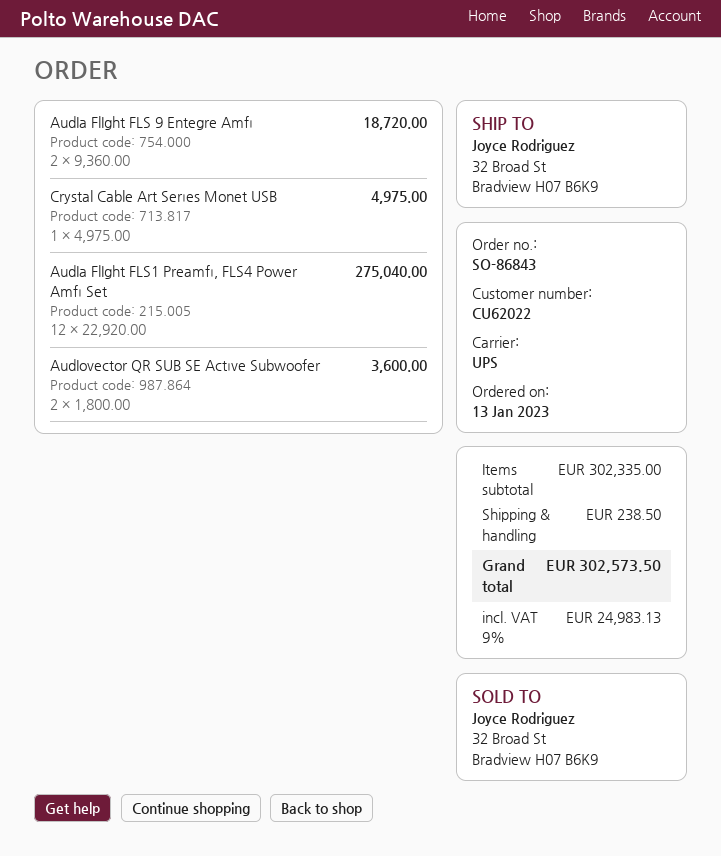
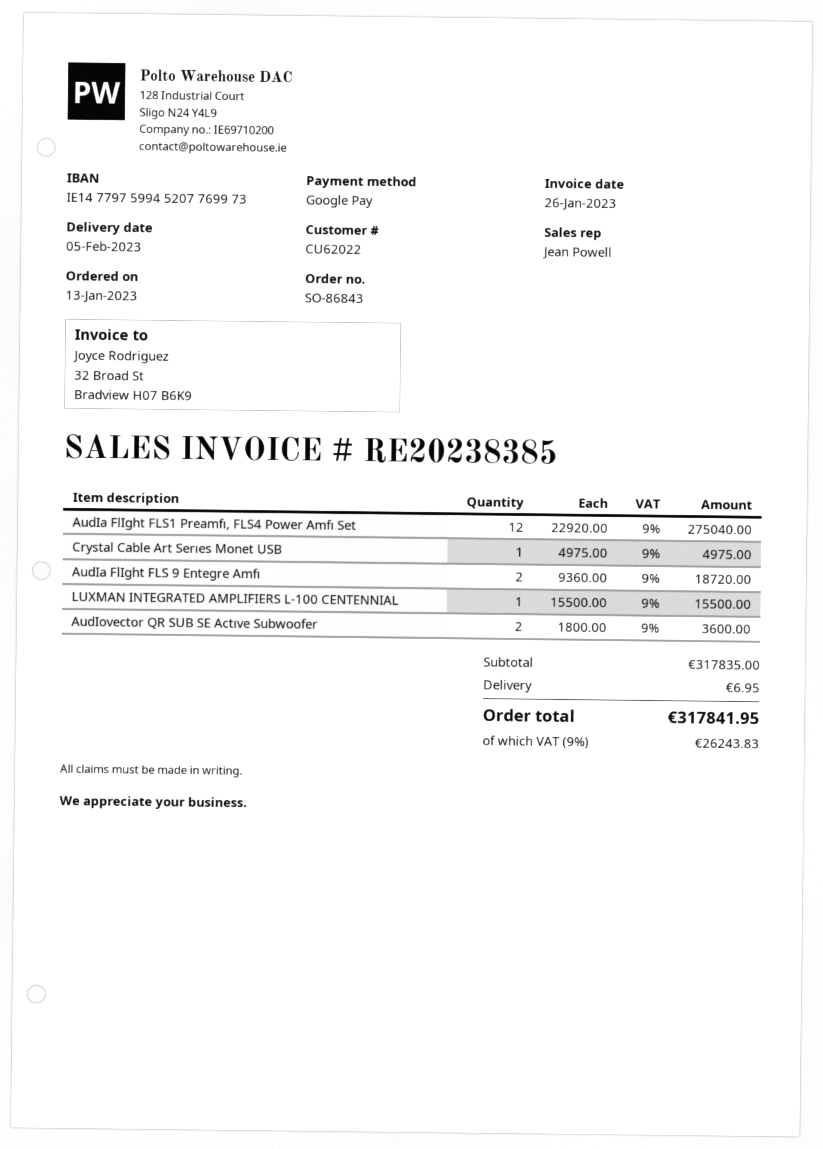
LUXMAN INTEGRATED AMPLIFIERS L-100 CENTENNIAL: none -> 1 x 15500.00 = 15500.00
subtotal: 302335.00 -> 317835.00
shipping: 238.50 -> 6.95
tax: 9% = 24983.13 -> 9% = 26243.83
total: 302573.50 -> 317841.95

